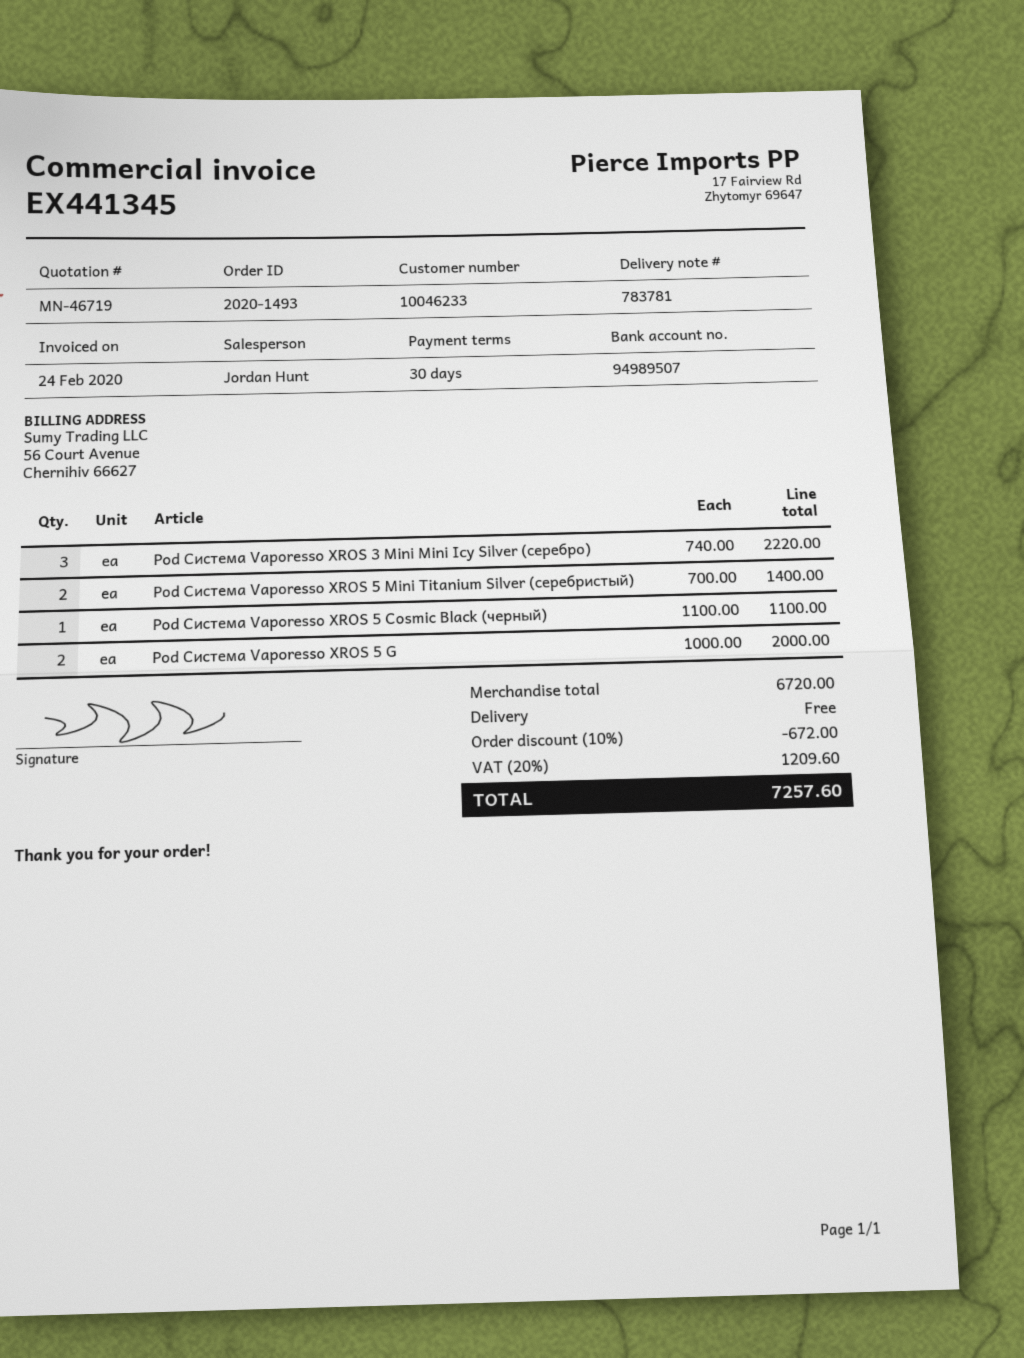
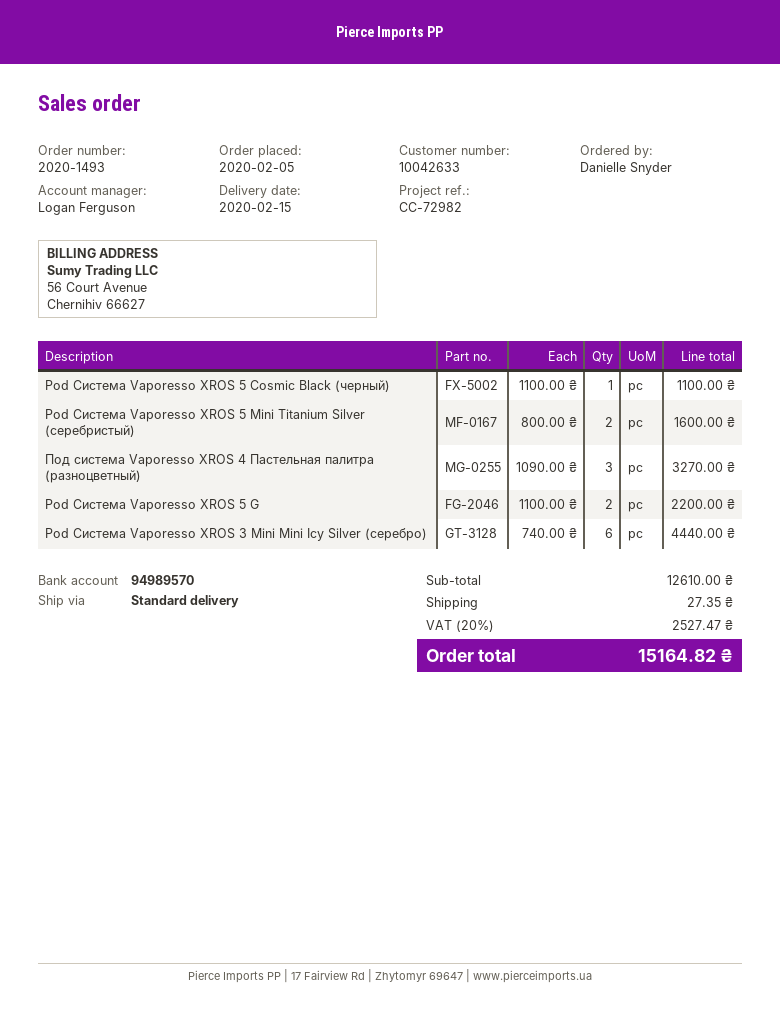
customer number: 10046233 -> 10042633
sales rep: Jordan Hunt -> Logan Ferguson
bank account: 94989507 -> 94989570
Pod Система Vaporesso XROS 3 Mini Mini Icy Silver (серебро): 3 x 740.00 = 2220.00 -> 6 x 740.00 = 4440.00
Pod Система Vaporesso XROS 5 Mini Titanium Silver (серебристый): 2 x 700.00 = 1400.00 -> 2 x 800.00 = 1600.00
Pod Система Vaporesso XROS 5 G: 2 x 1000.00 = 2000.00 -> 2 x 1100.00 = 2200.00
Под система Vaporesso XROS 4 Пастельная палитра (разноцветный): none -> 3 x 1090.00 = 3270.00
subtotal: 6720.00 -> 12610.00
discount: 10% = 672.00 -> none
shipping: 0.00 -> 27.35
tax: 20% = 1209.60 -> 20% = 2527.47
total: 7257.60 -> 15164.82

